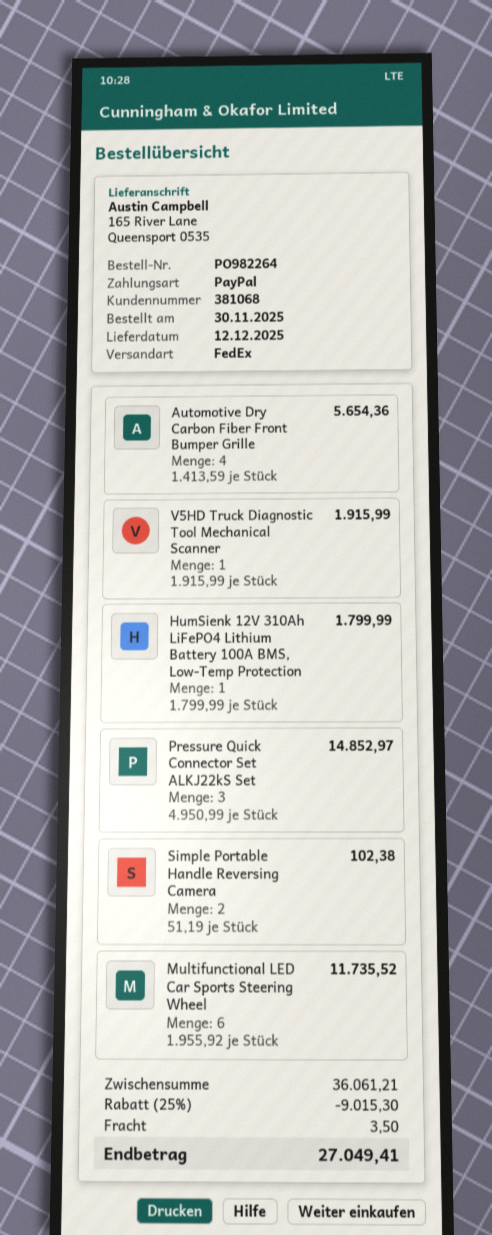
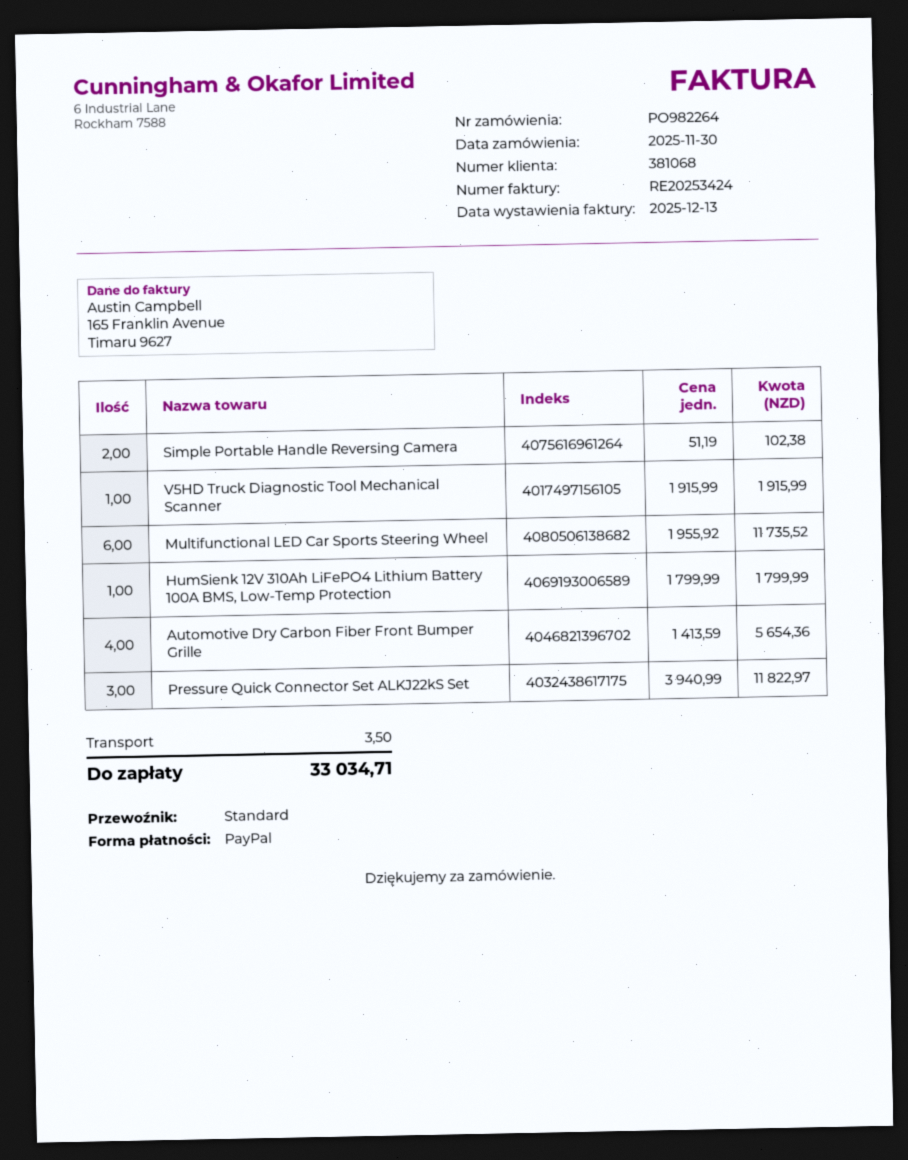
shipping method: FedEx -> standard
Pressure Quick Connector Set ALKJ22kS Set: 3 x 4950.99 = 14852.97 -> 3 x 3940.99 = 11822.97
discount: 25% = 9015.30 -> none
total: 27049.41 -> 33034.71

